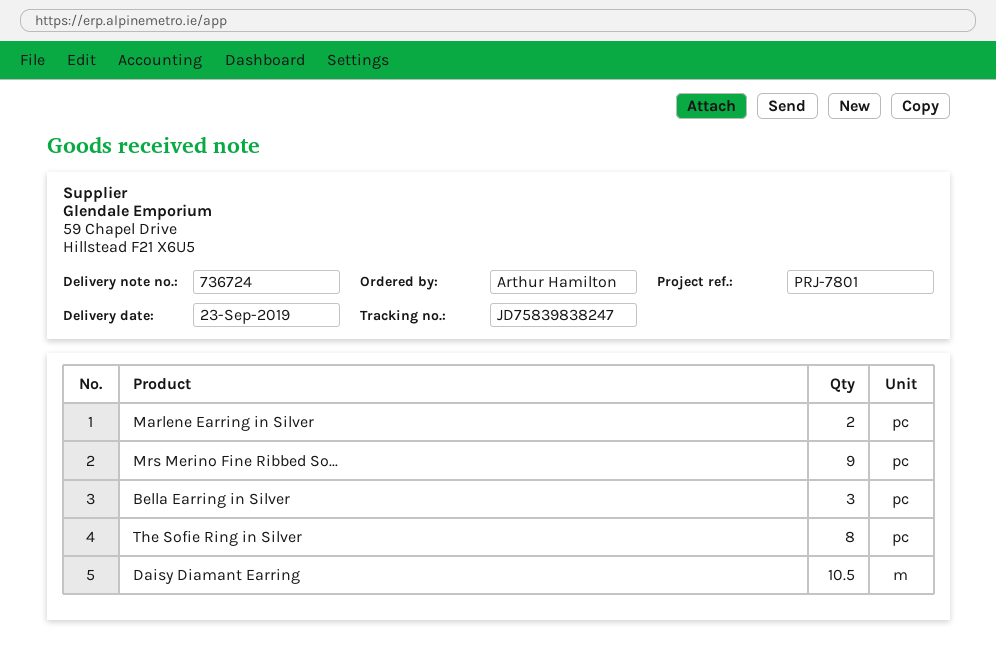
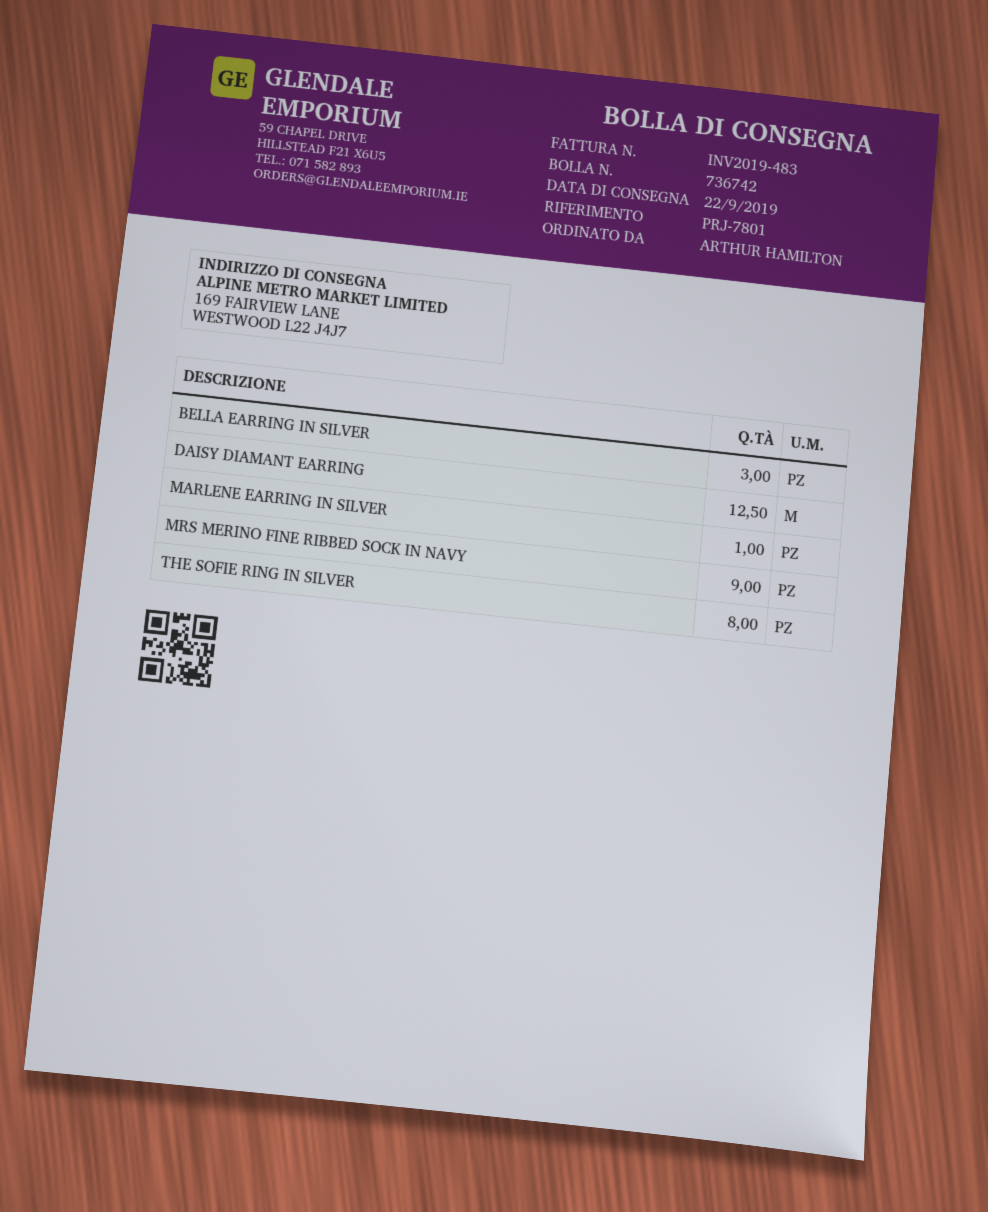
delivery note number: 736724 -> 736742
delivery date: 2019-09-23 -> 2019-09-22
Marlene Earring in Silver: 2 -> 1
Daisy Diamant Earring: 10.5 -> 12.5

